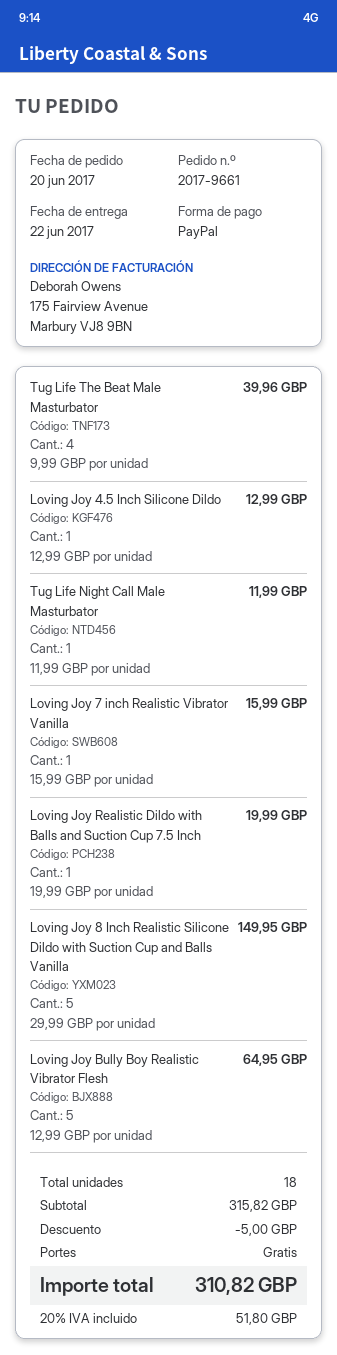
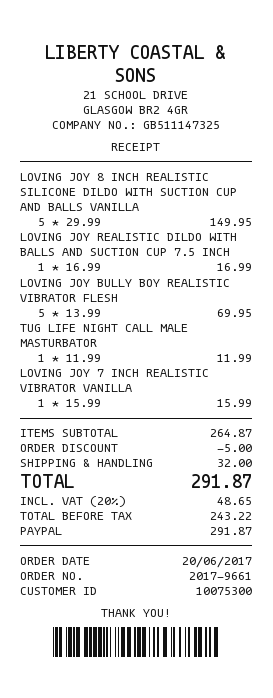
Tug Life The Beat Male Masturbator: 4 x 9.99 = 39.96 -> none
Loving Joy 4.5 Inch Silicone Dildo: 1 x 12.99 = 12.99 -> none
Loving Joy Realistic Dildo with Balls and Suction Cup 7.5 Inch: 1 x 19.99 = 19.99 -> 1 x 16.99 = 16.99
Loving Joy Bully Boy Realistic Vibrator Flesh: 5 x 12.99 = 64.95 -> 5 x 13.99 = 69.95
subtotal: 315.82 -> 264.87
shipping: 0.00 -> 32.00
tax: 20% = 51.80 -> 20% = 48.65
total: 310.82 -> 291.87

